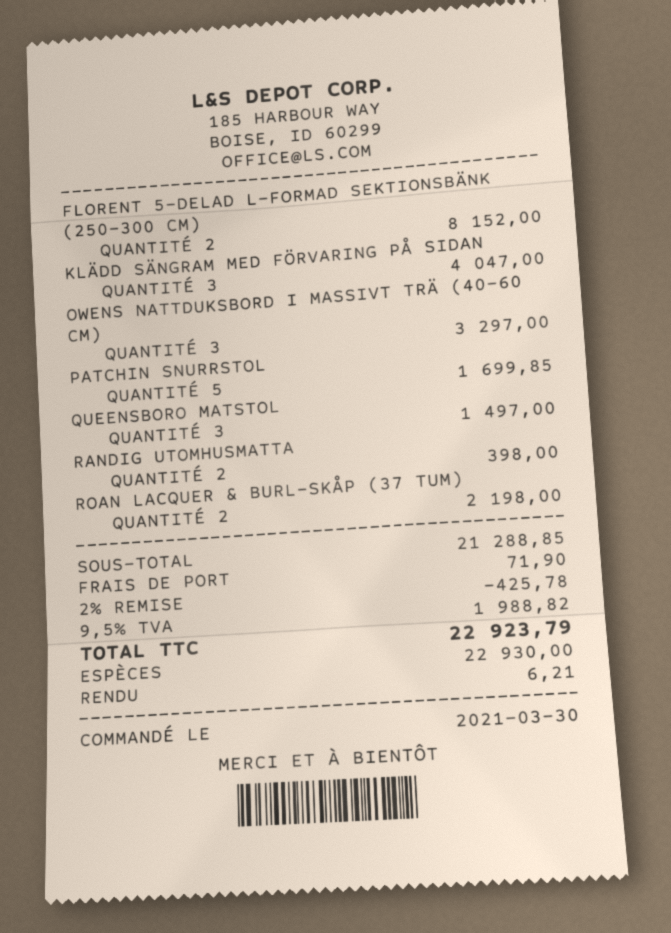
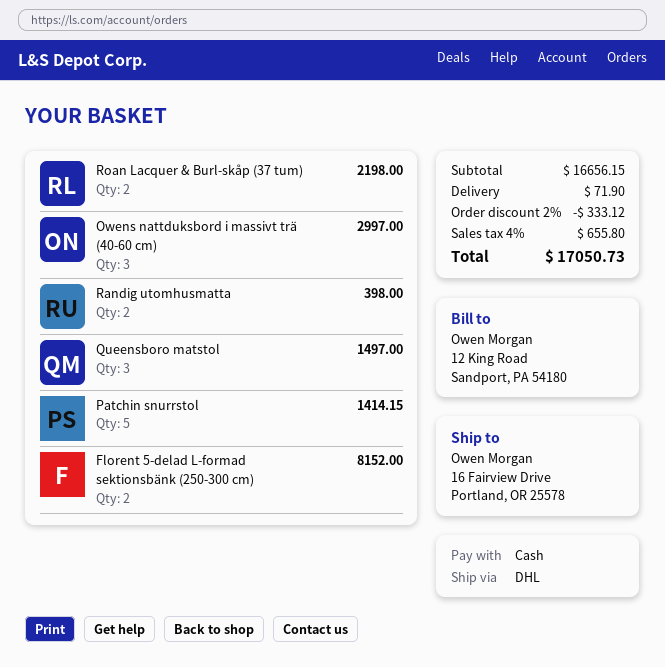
KLÄDD SÄNGRAM MED FÖRVARING PÅ SIDAN: 3 for 4047.00 -> none
OWENS NATTDUKSBORD I MASSIVT TRÄ (40-60 CM): 3 for 3297.00 -> 3 for 2997.00
PATCHIN SNURRSTOL: 5 for 1699.85 -> 5 for 1414.15
subtotal: 21288.85 -> 16656.15
discount: 2% = 425.78 -> 2% = 333.12
tax: 9.5% = 1988.82 -> 4% = 655.80
total: 22923.79 -> 17050.73

